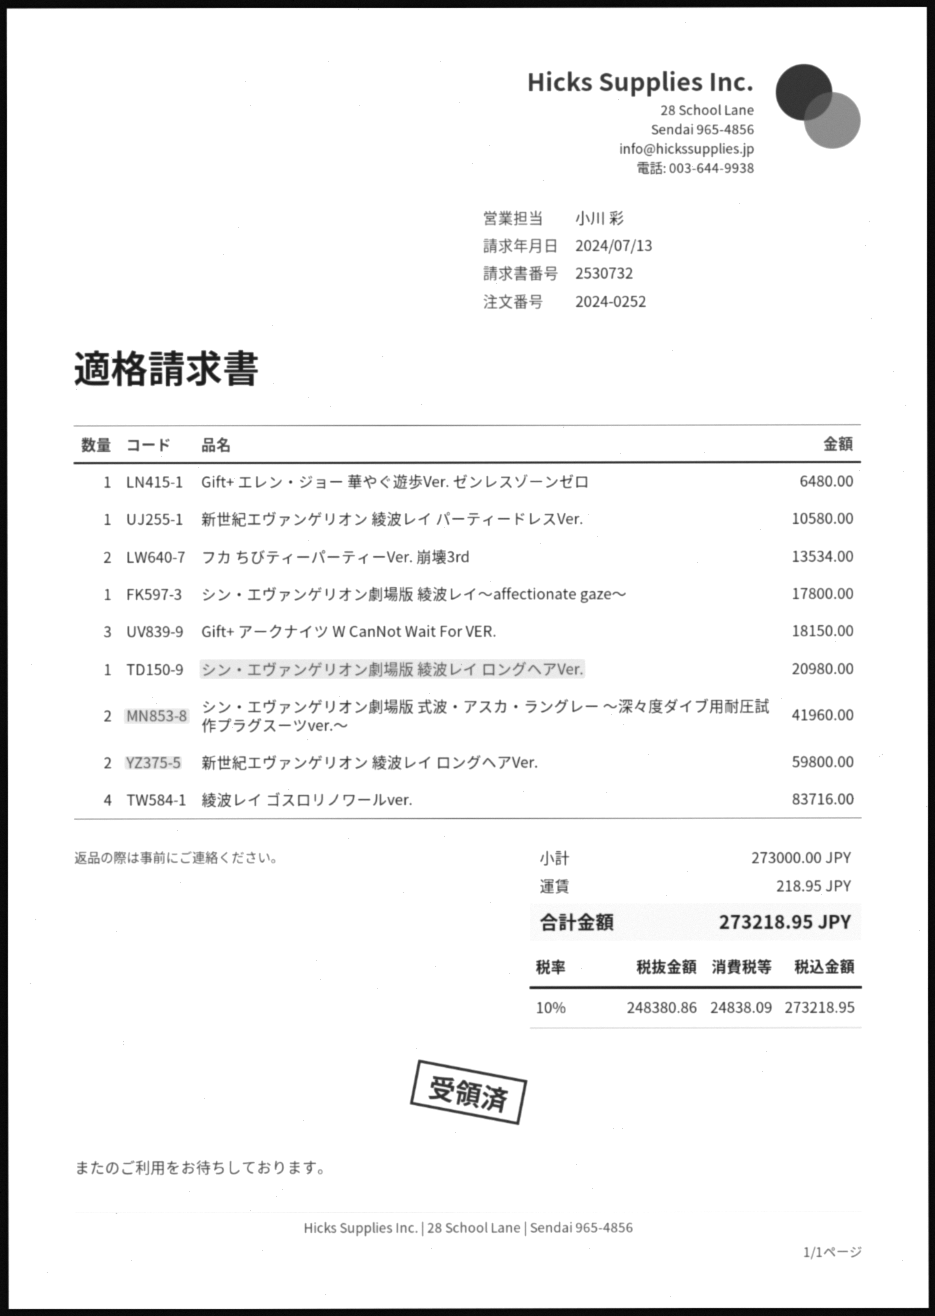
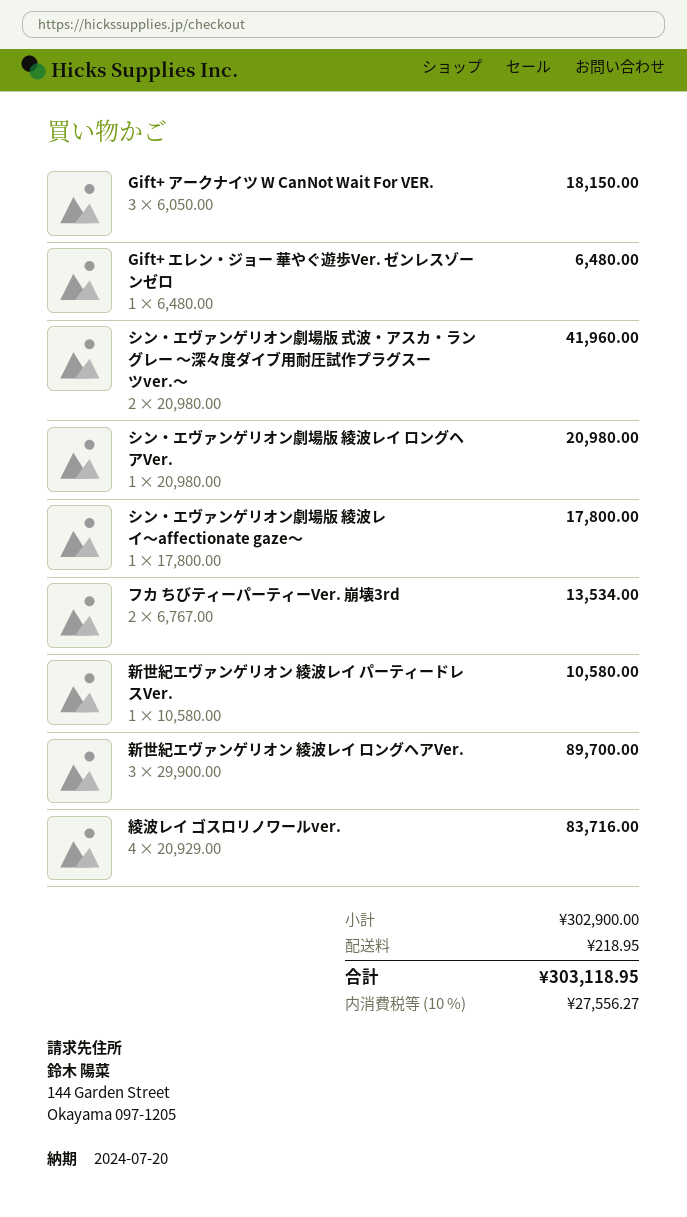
新世紀エヴァンゲリオン 綾波レイ ロングヘアVer.: 2 for 59800.00 -> 3 for 89700.00
subtotal: 273000.00 -> 302900.00
tax: 10% = 24838.09 -> 10% = 27556.27
total: 273218.95 -> 303118.95

